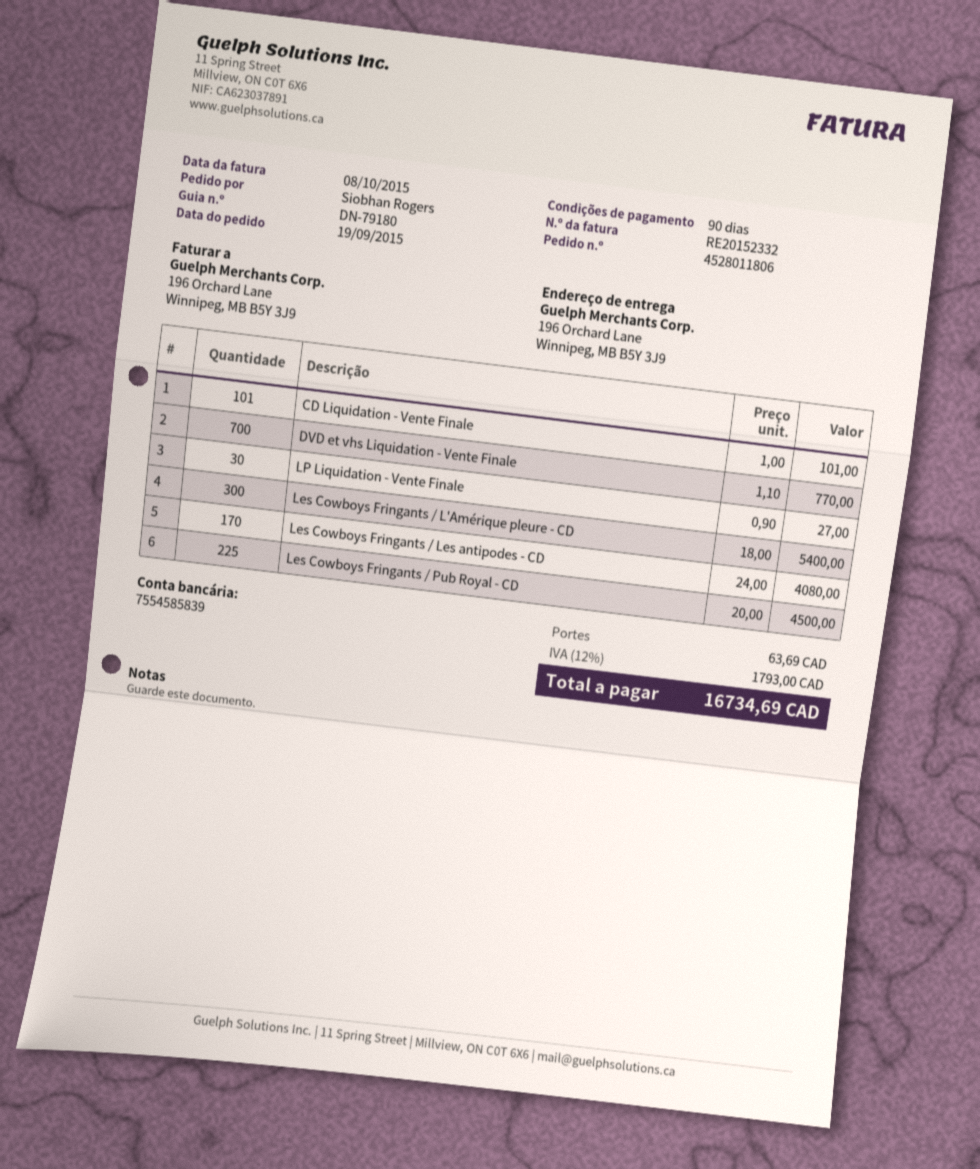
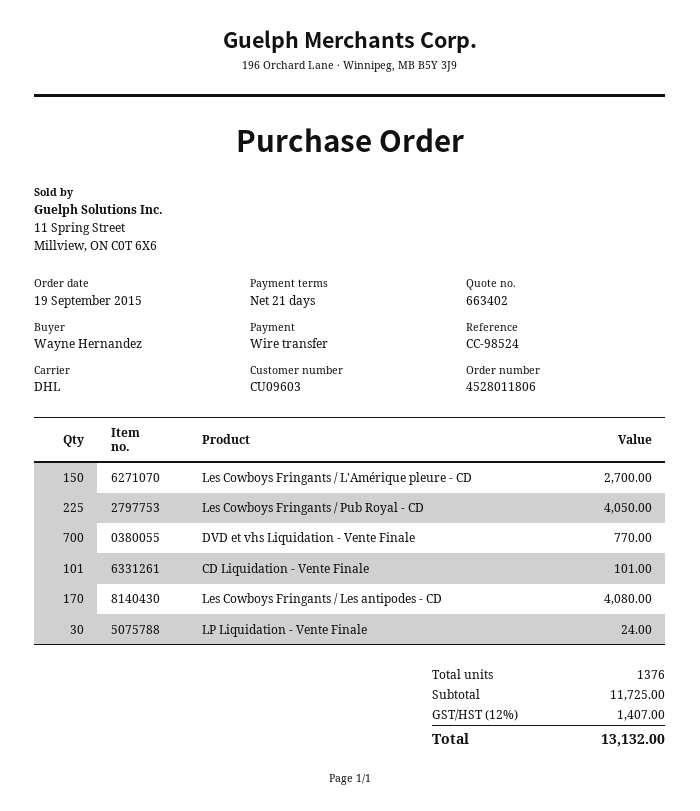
payment terms: 90 days -> 21 days
ordered by: Siobhan Rogers -> Wayne Hernandez
LP Liquidation - Vente Finale: 30 for 27.00 -> 30 for 24.00
Les Cowboys Fringants / L'Amérique pleure - CD: 300 for 5400.00 -> 150 for 2700.00
Les Cowboys Fringants / Pub Royal - CD: 225 for 4500.00 -> 225 for 4050.00
shipping: 63.69 -> none
tax: 12% = 1793.00 -> 12% = 1407.00
total: 16734.69 -> 13132.00

